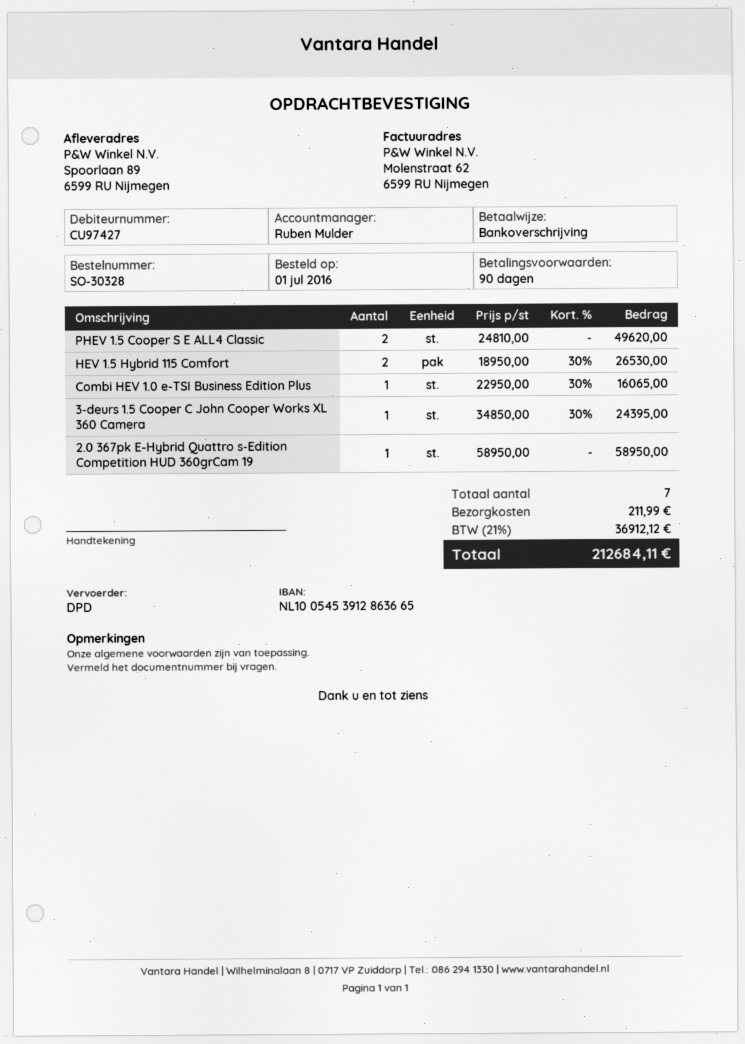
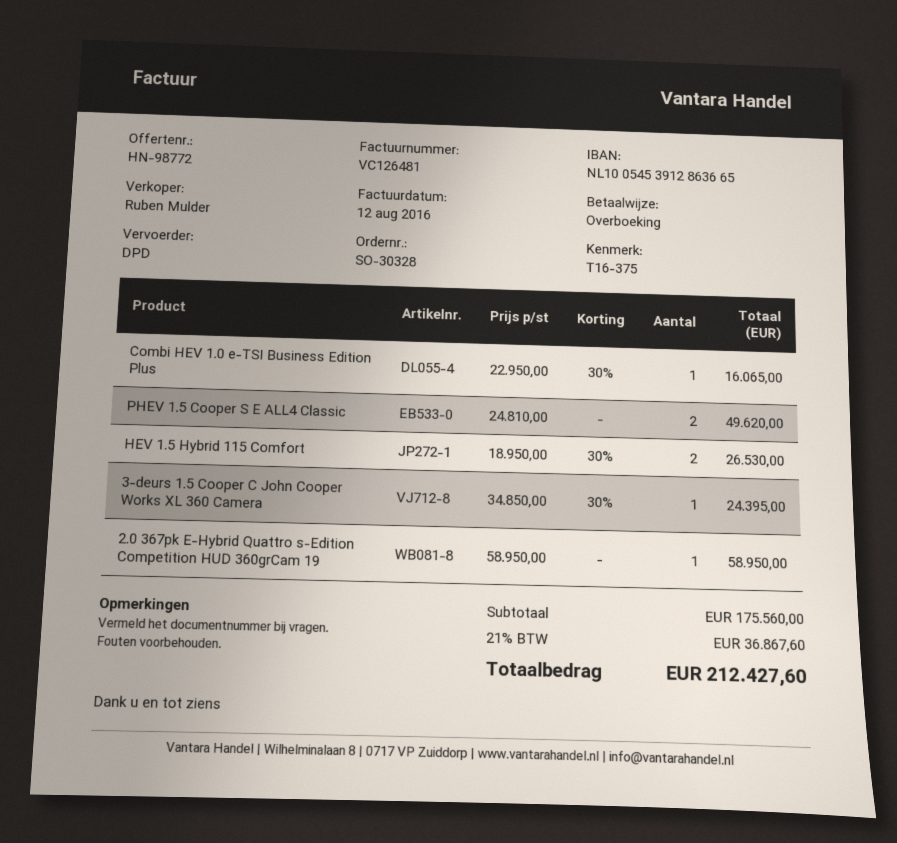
shipping: 211.99 -> none
tax: 21% = 36912.12 -> 21% = 36867.60
total: 212684.11 -> 212427.60

